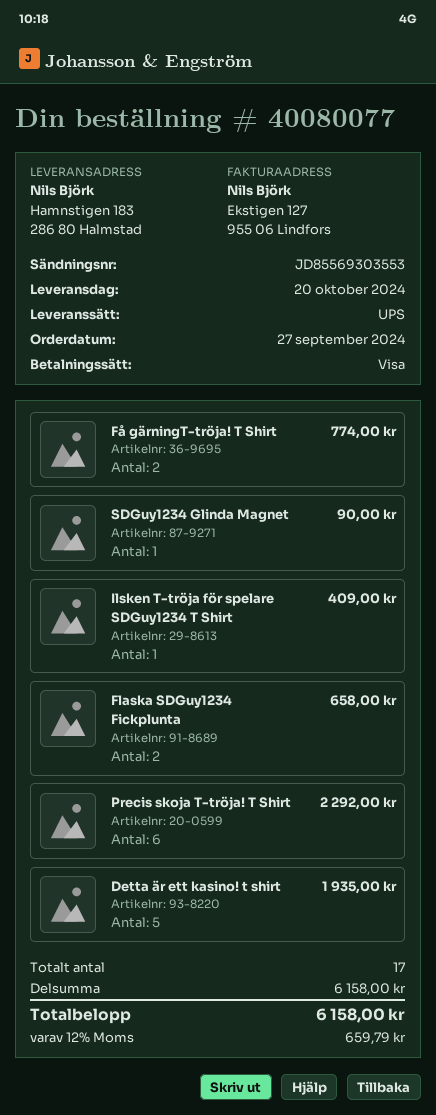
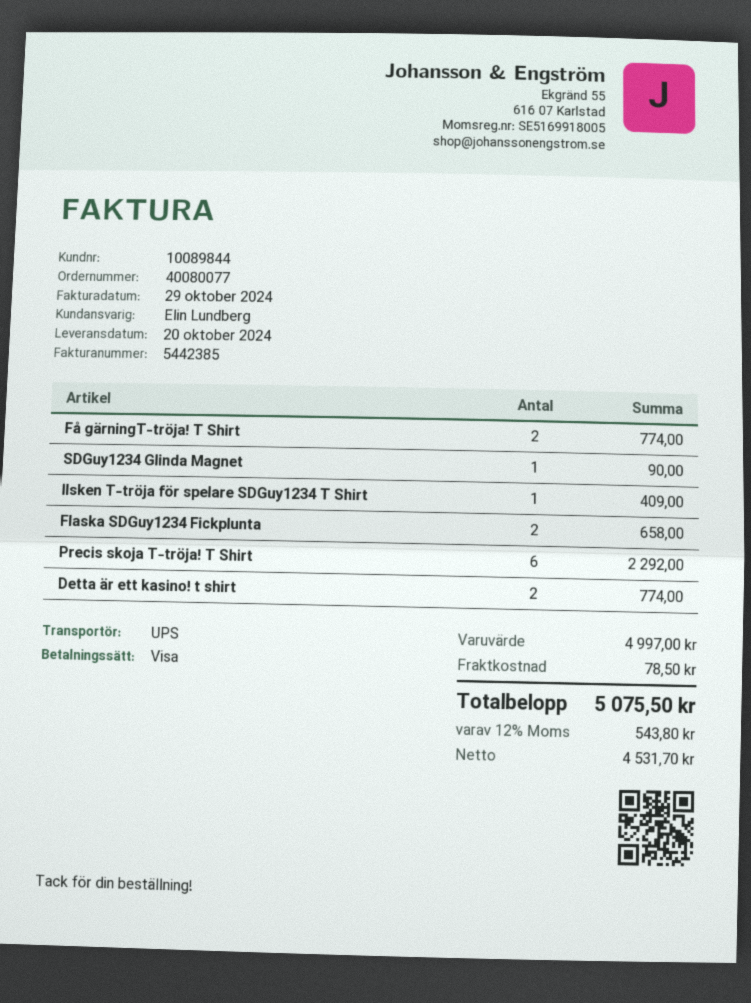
Detta är ett kasino! t shirt: 5 for 1935.00 -> 2 for 774.00
subtotal: 6158.00 -> 4997.00
shipping: none -> 78.50
tax: 12% = 659.79 -> 12% = 543.80
total: 6158.00 -> 5075.50

